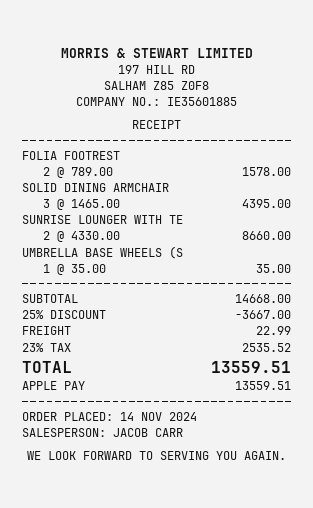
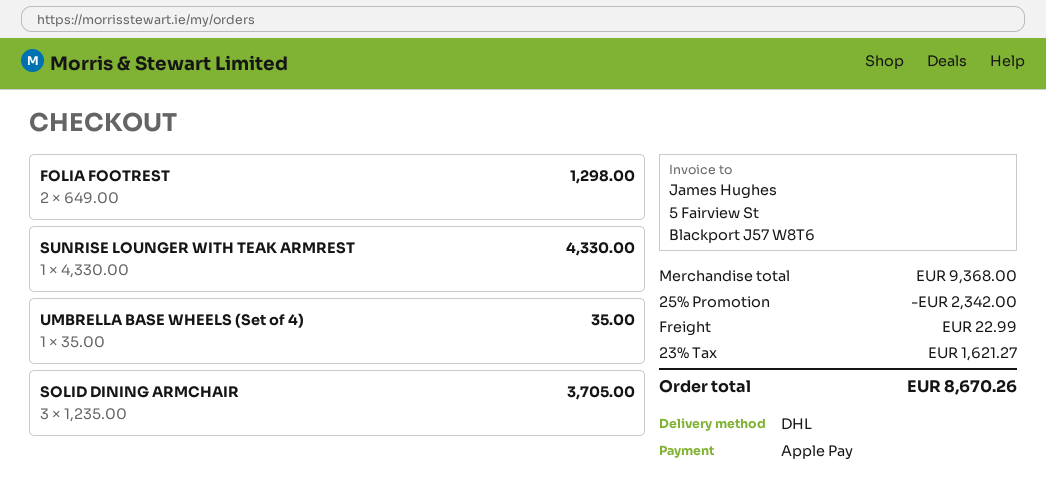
FOLIA FOOTREST: 2 x 789.00 = 1578.00 -> 2 x 649.00 = 1298.00
SOLID DINING ARMCHAIR: 3 x 1465.00 = 4395.00 -> 3 x 1235.00 = 3705.00
SUNRISE LOUNGER WITH TE: 2 x 4330.00 = 8660.00 -> 1 x 4330.00 = 4330.00
subtotal: 14668.00 -> 9368.00
discount: 25% = 3667.00 -> 25% = 2342.00
tax: 23% = 2535.52 -> 23% = 1621.27
total: 13559.51 -> 8670.26

